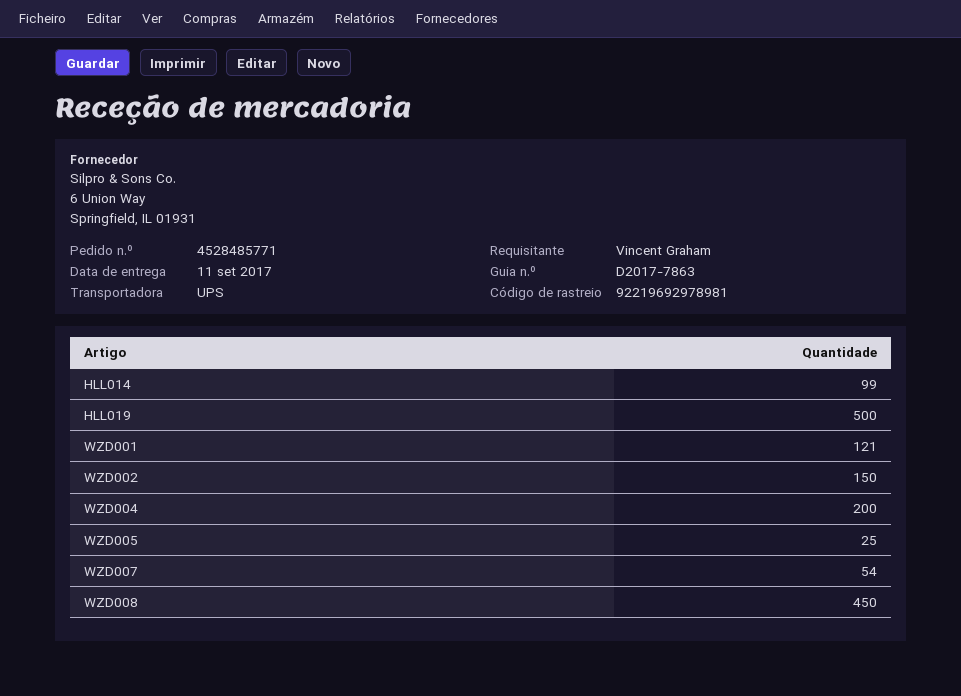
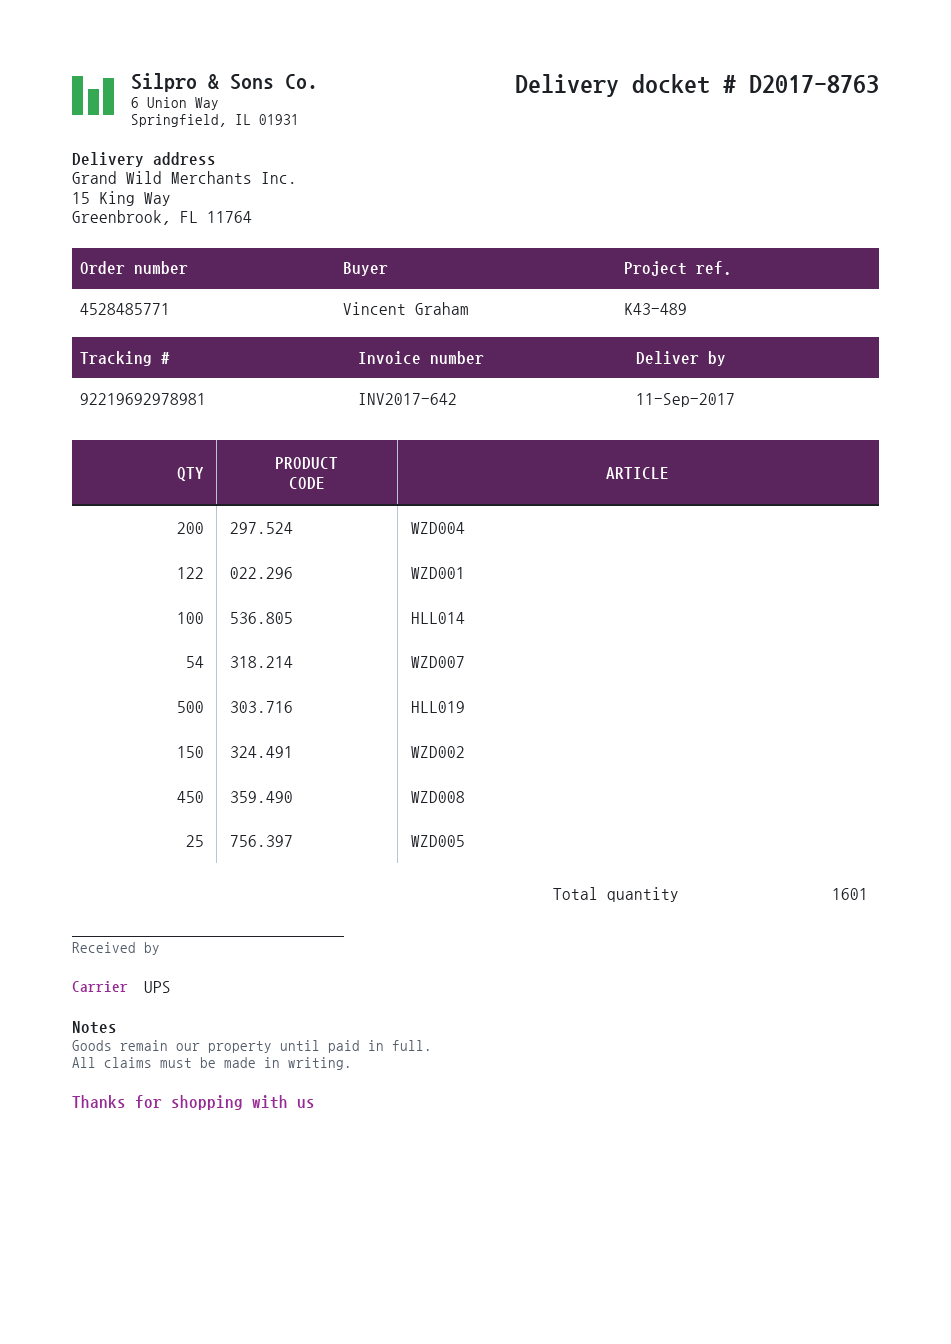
delivery note number: D2017-7863 -> D2017-8763
HLL014: 99 -> 100
WZD001: 121 -> 122

